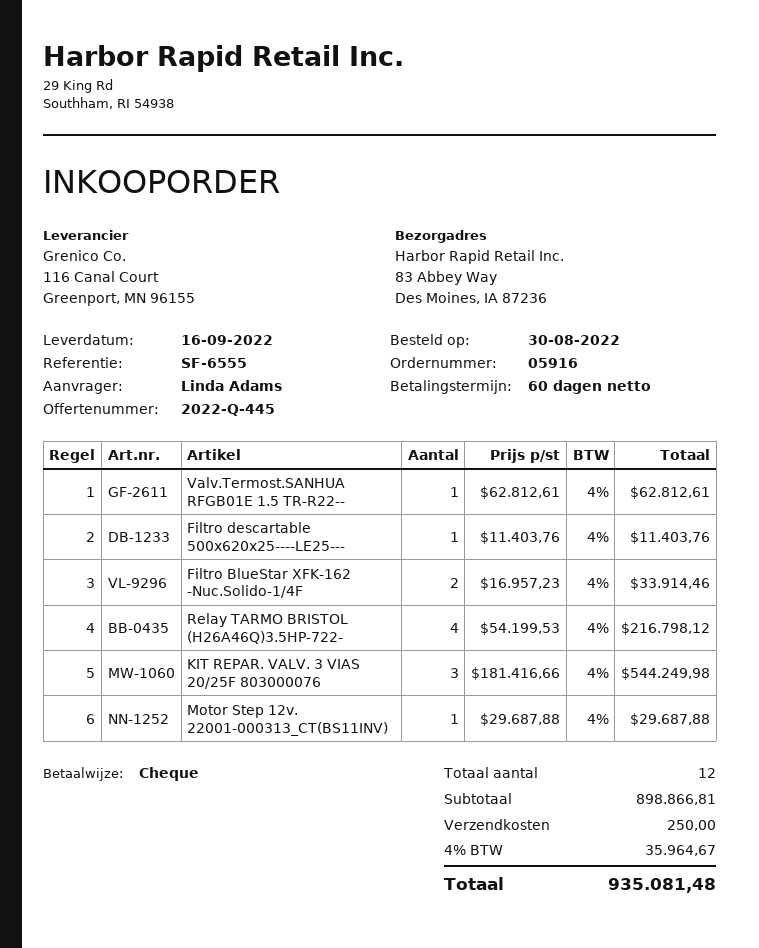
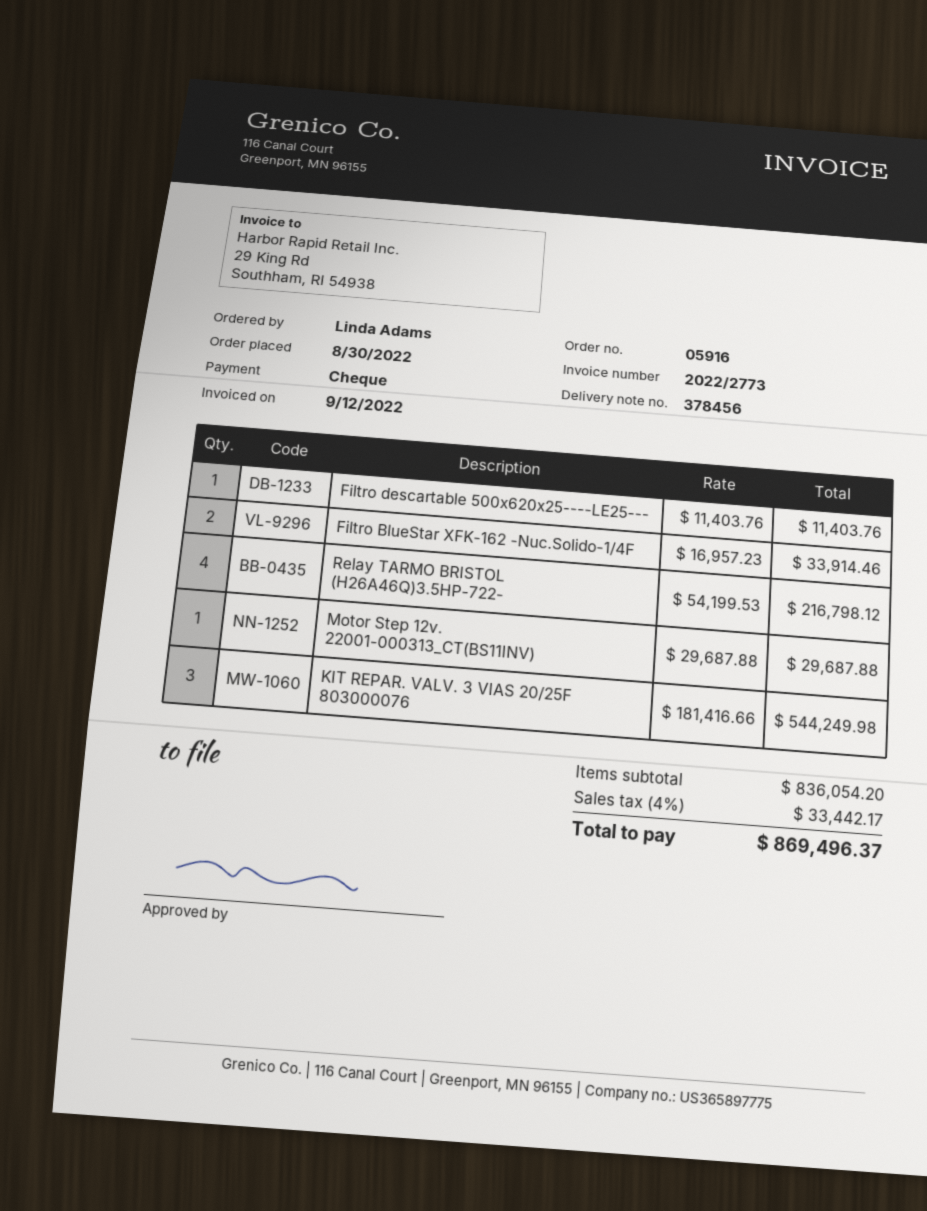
Valv.Termost.SANHUA RFGB01E 1.5 TR-R22--: 1 x 62812.61 = 62812.61 -> none
subtotal: 898866.81 -> 836054.20
shipping: 250.00 -> none
tax: 4% = 35964.67 -> 4% = 33442.17
total: 935081.48 -> 869496.37

